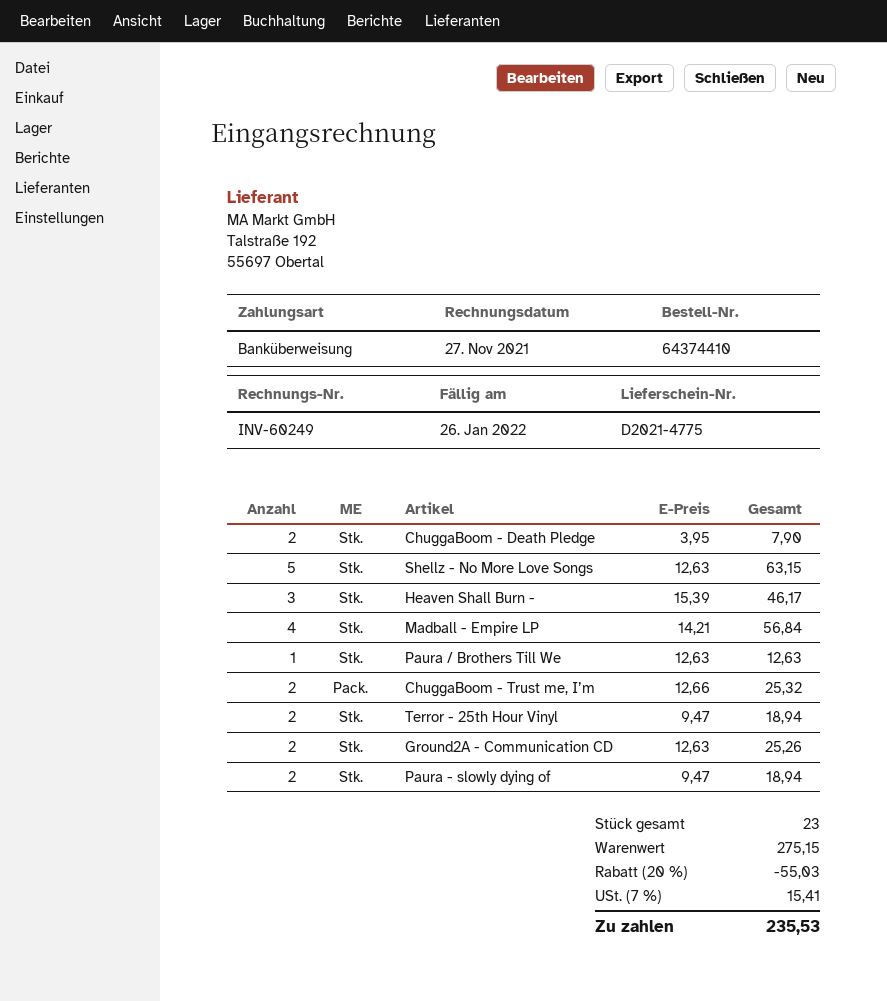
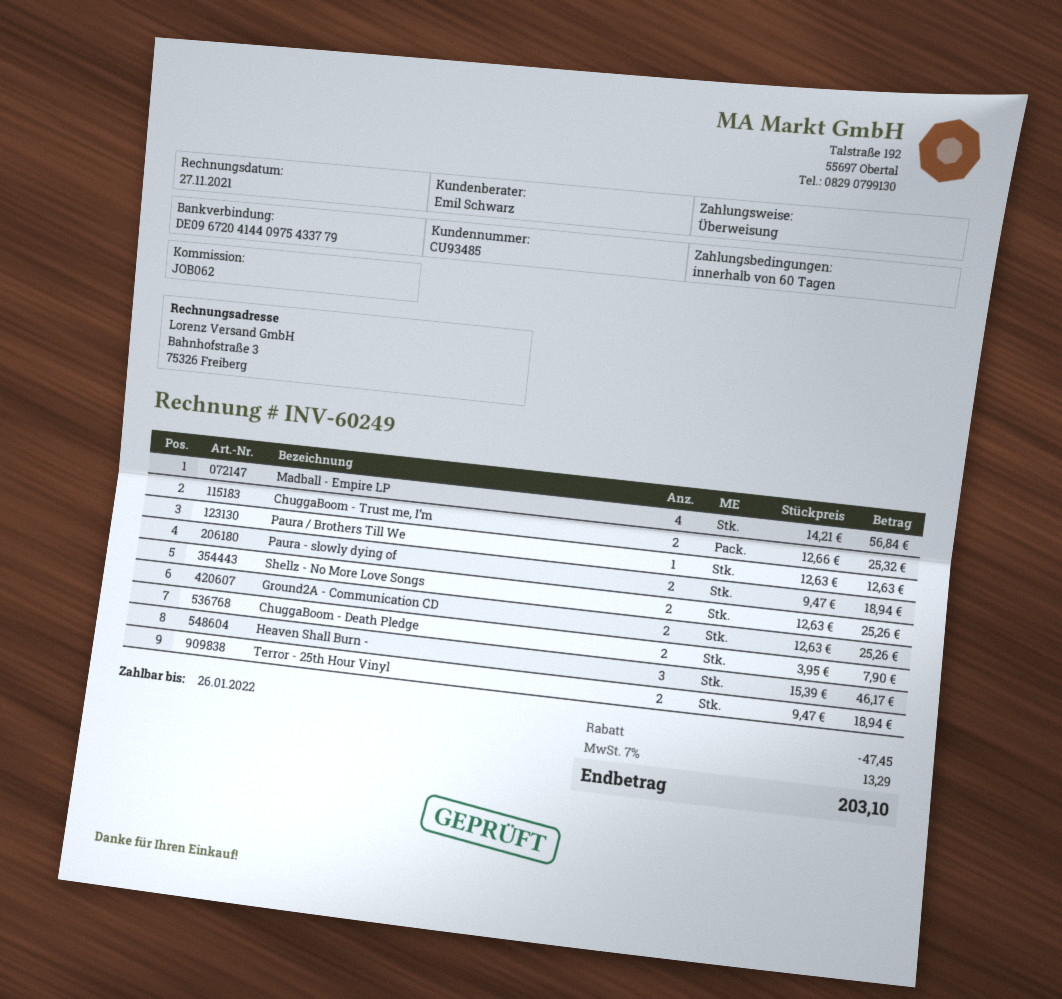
Shellz - No More Love Songs: 5 x 12.63 = 63.15 -> 2 x 12.63 = 25.26
discount: 55.03 -> 47.45
tax: 7% = 15.41 -> 7% = 13.29
total: 235.53 -> 203.10

